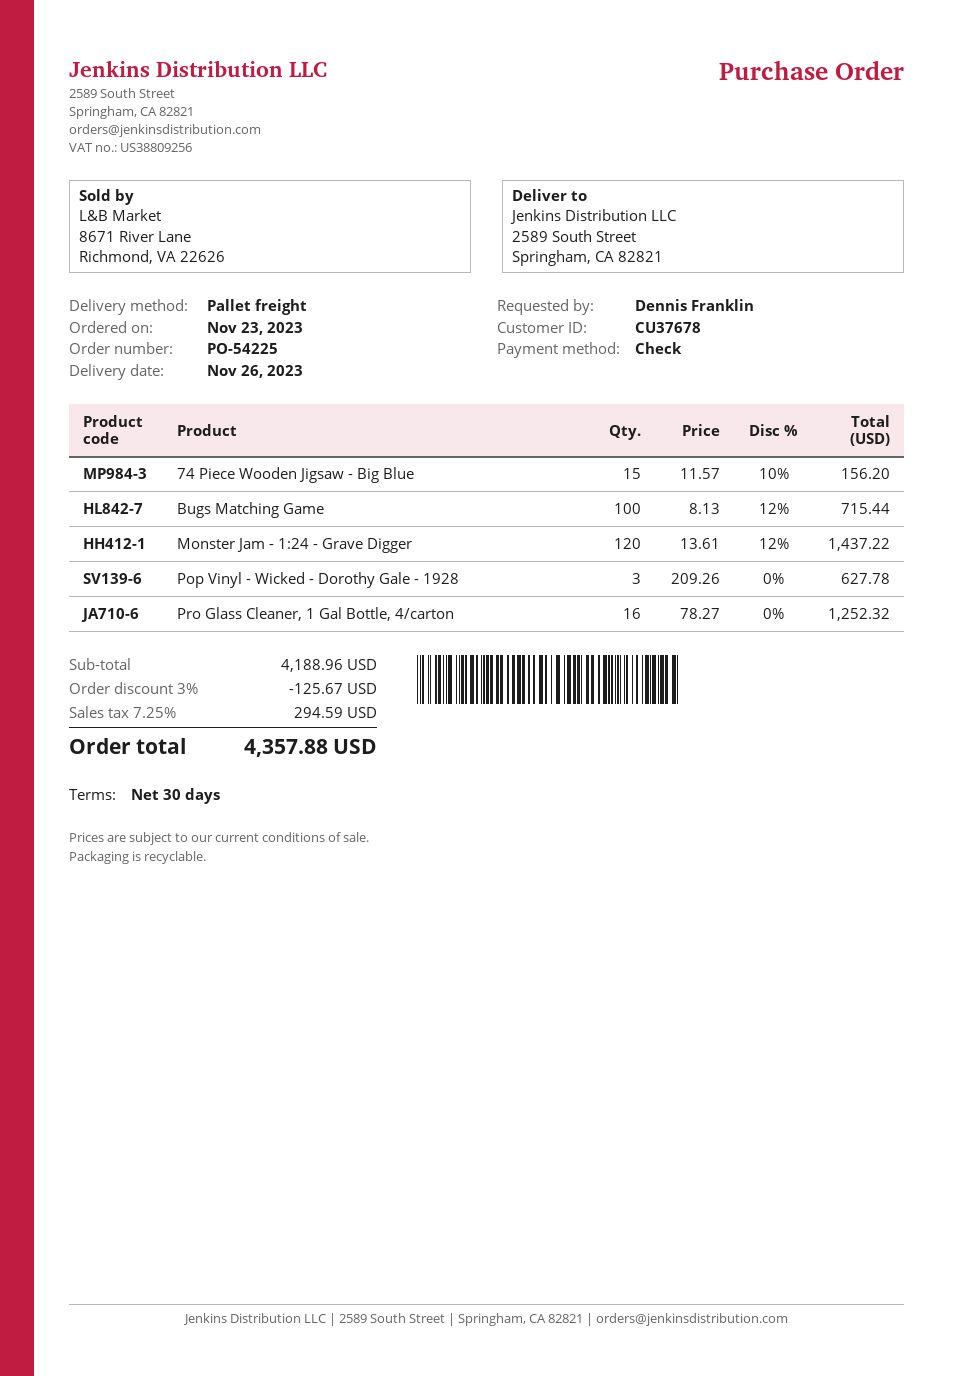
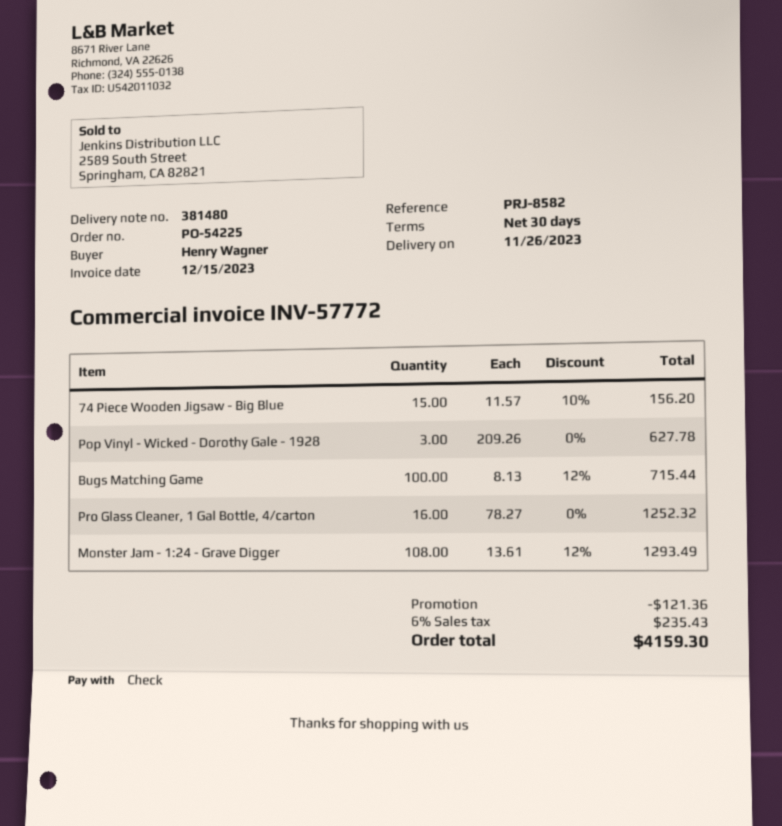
ordered by: Dennis Franklin -> Henry Wagner
Monster Jam - 1:24 - Grave Digger: 120 x 13.61 - 12% = 1437.22 -> 108 x 13.61 - 12% = 1293.49
discount: 125.67 -> 121.36
tax: 7.25% = 294.59 -> 6% = 235.43
total: 4357.88 -> 4159.30

